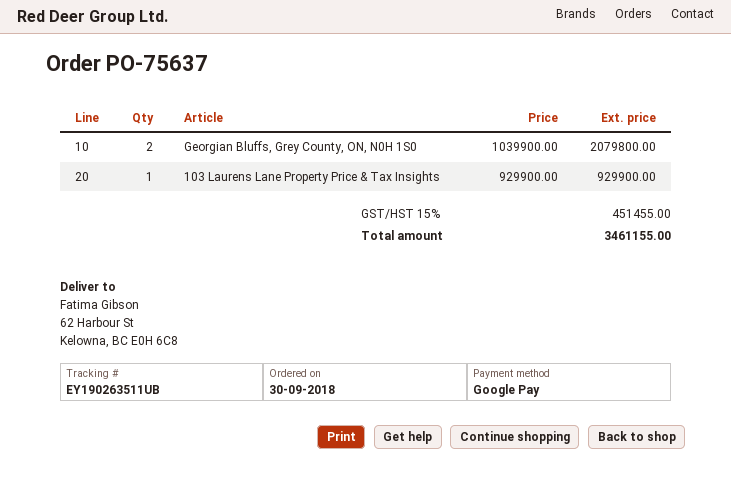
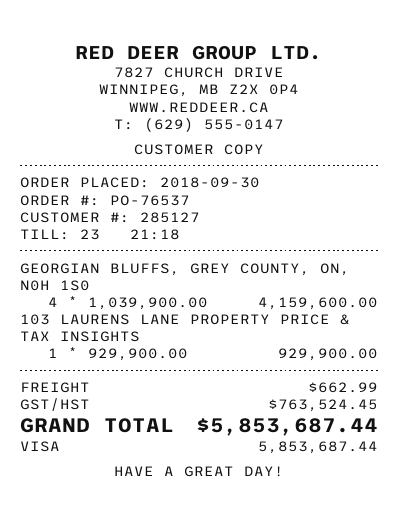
order number: PO-75637 -> PO-76537
payment method: Google Pay -> Visa
Georgian Bluffs, Grey County, ON, N0H 1S0: 2 x 1039900.00 = 2079800.00 -> 4 x 1039900.00 = 4159600.00
shipping: none -> 662.99
tax: 451455.00 -> 763524.45
total: 3461155.00 -> 5853687.44

